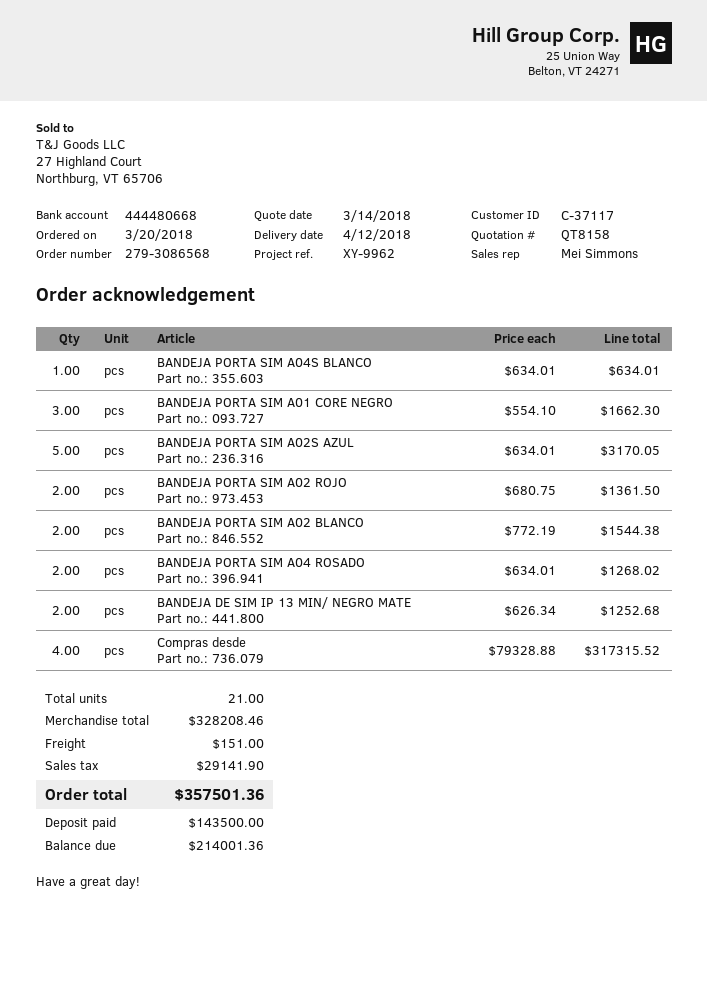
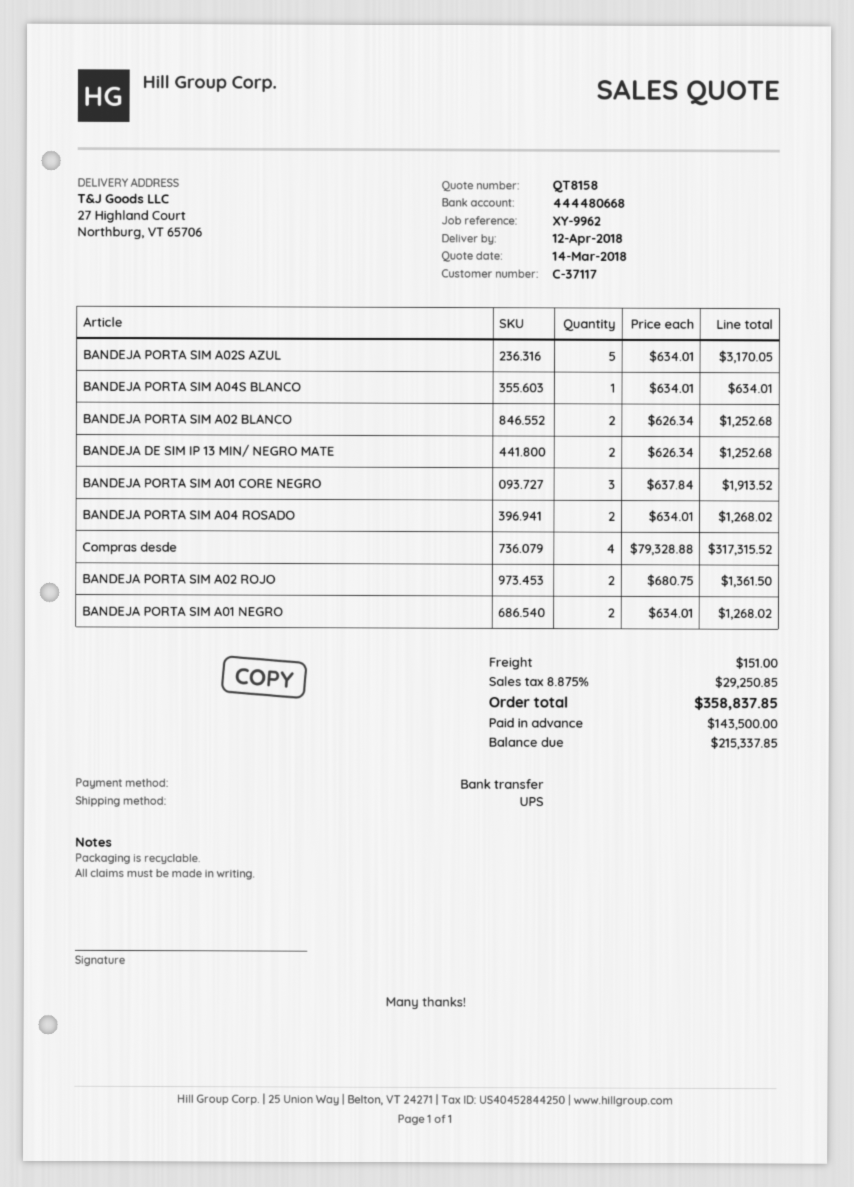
BANDEJA PORTA SIM A01 CORE NEGRO: 3 x 554.10 = 1662.30 -> 3 x 637.84 = 1913.52
BANDEJA PORTA SIM A02 BLANCO: 2 x 772.19 = 1544.38 -> 2 x 626.34 = 1252.68
BANDEJA PORTA SIM A01 NEGRO: none -> 2 x 634.01 = 1268.02
tax: 29141.90 -> 29250.85
total: 357501.36 -> 358837.85
balance: 214001.36 -> 215337.85

